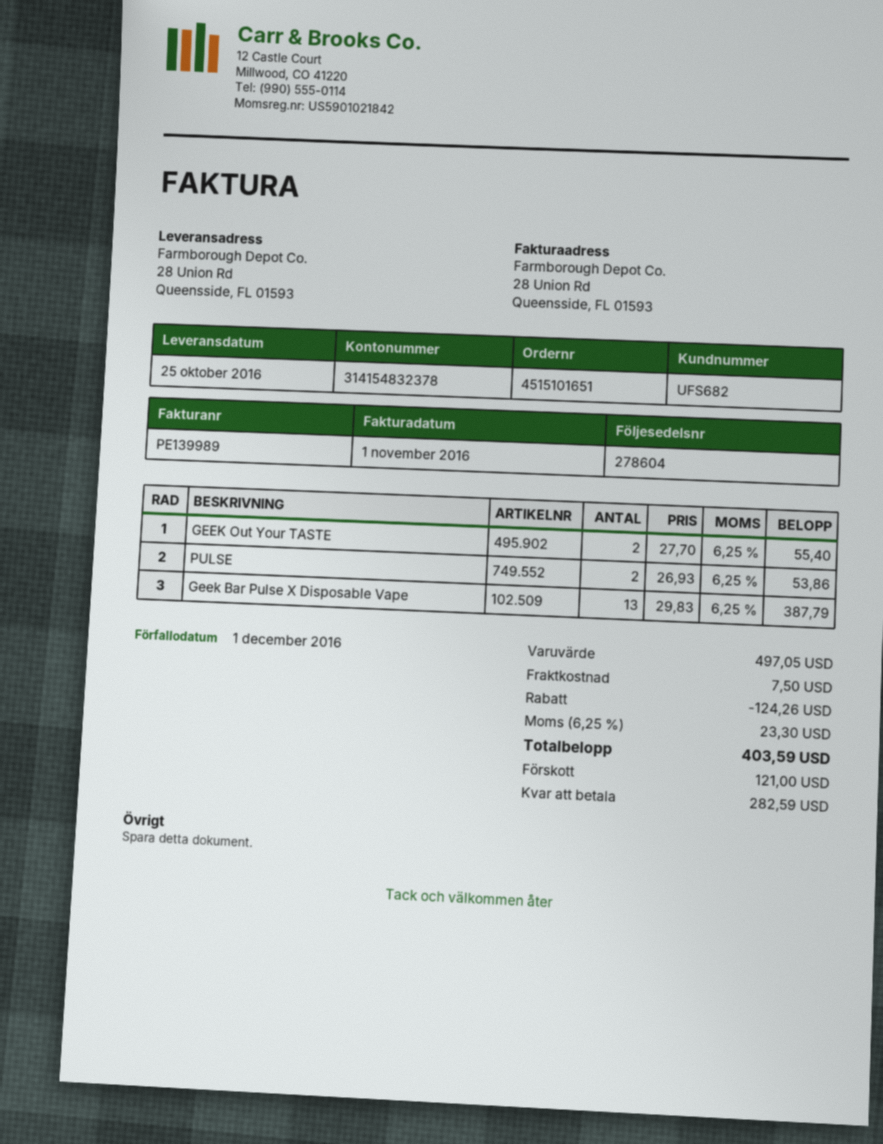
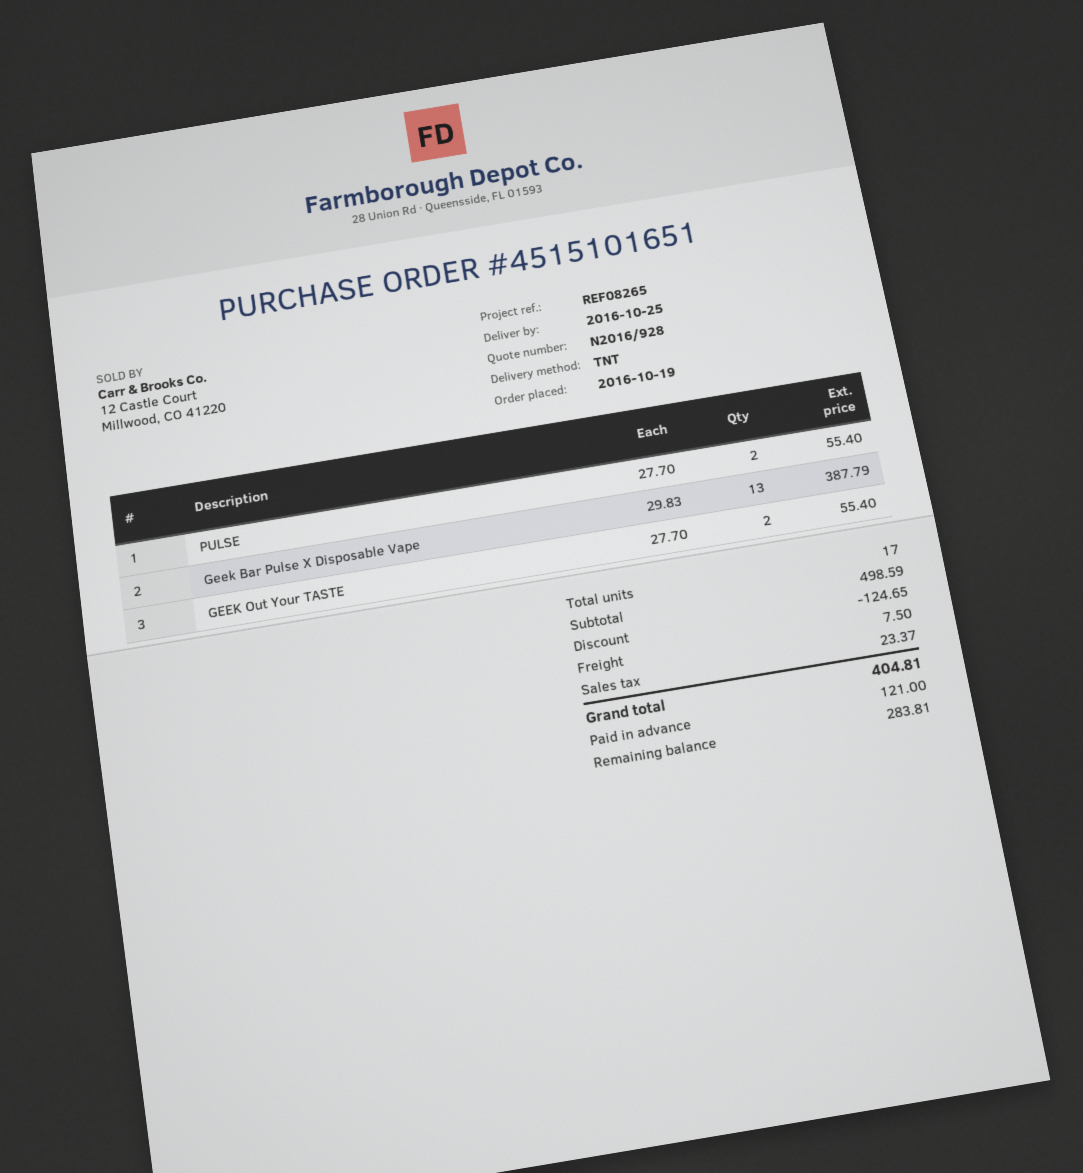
PULSE: 2 x 26.93 = 53.86 -> 2 x 27.70 = 55.40
subtotal: 497.05 -> 498.59
discount: 124.26 -> 124.65
tax: 23.30 -> 23.37
total: 403.59 -> 404.81
balance: 282.59 -> 283.81

